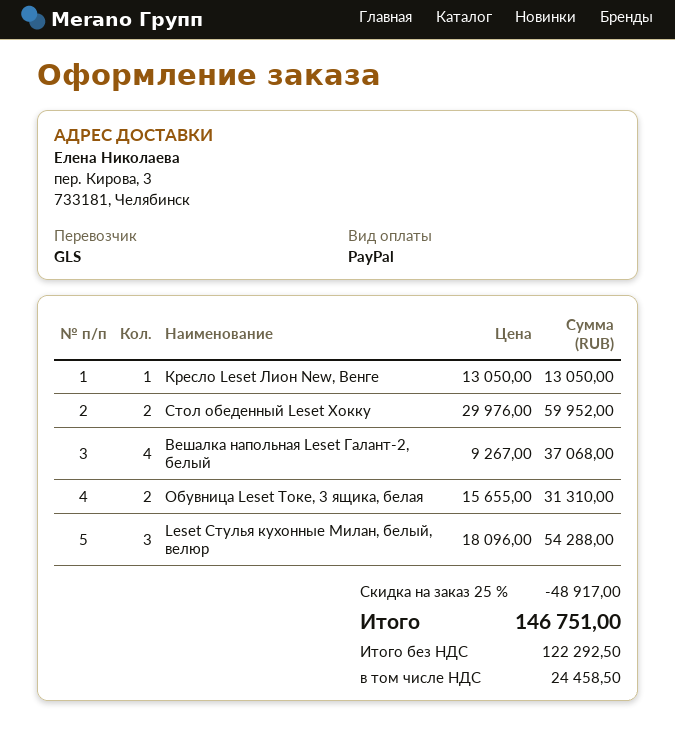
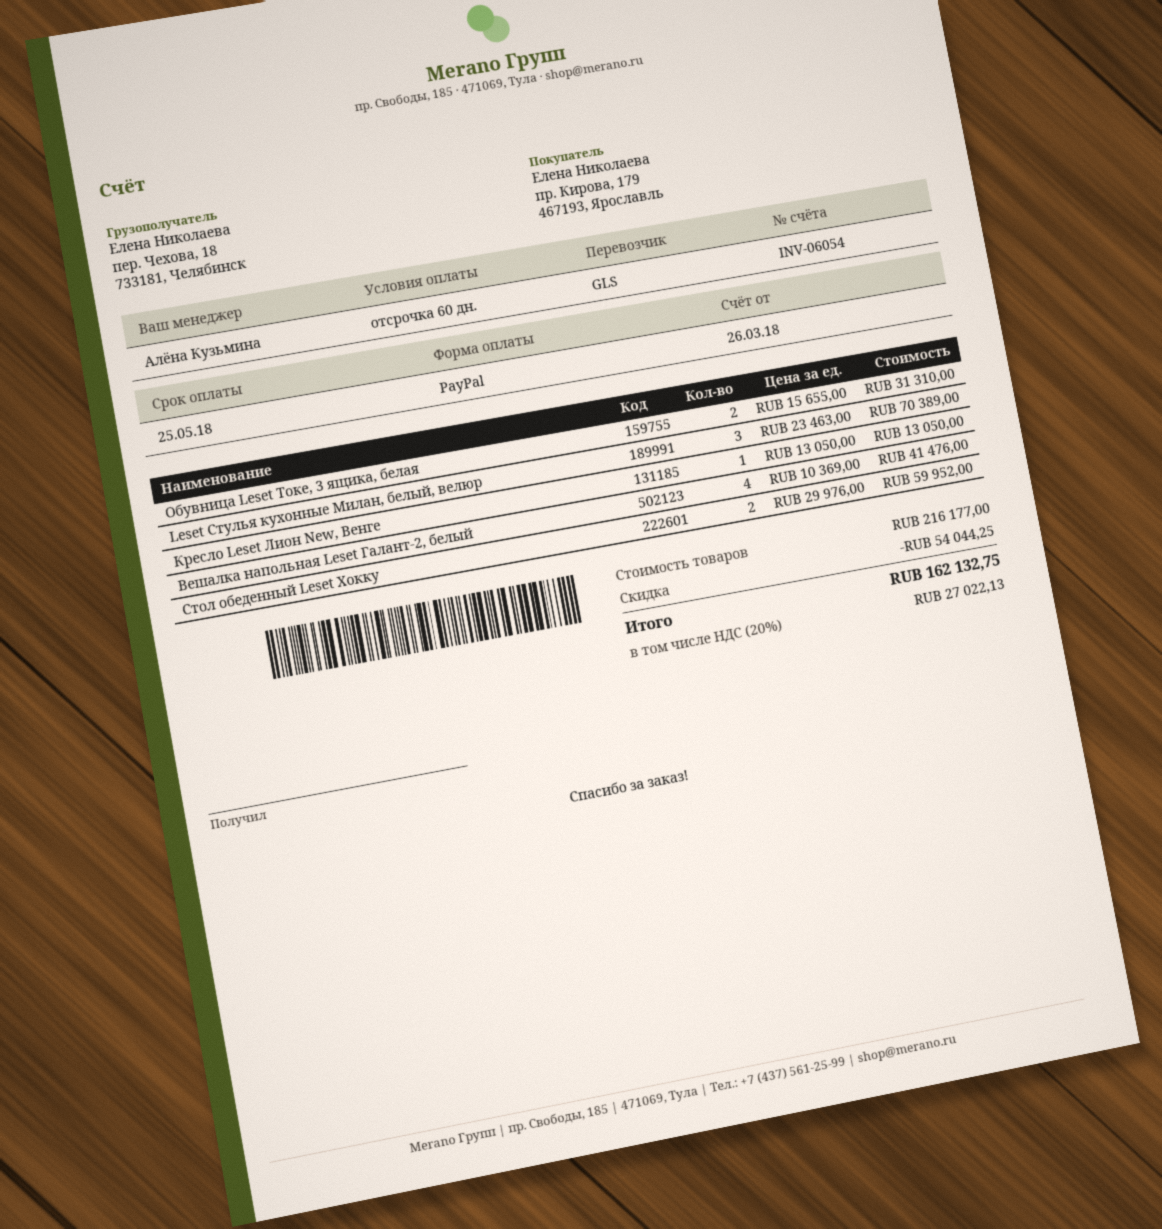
ship to: пер. Кирова, 3, 733181, Челябинск -> пер. Чехова, 18, 733181, Челябинск
Вешалка напольная Leset Галант-2, белый: 4 x 9267.00 = 37068.00 -> 4 x 10369.00 = 41476.00
Leset Стулья кухонные Милан, белый, велюр: 3 x 18096.00 = 54288.00 -> 3 x 23463.00 = 70389.00
discount: 48917.00 -> 54044.25
tax: 24458.50 -> 27022.13
total: 146751.00 -> 162132.75

